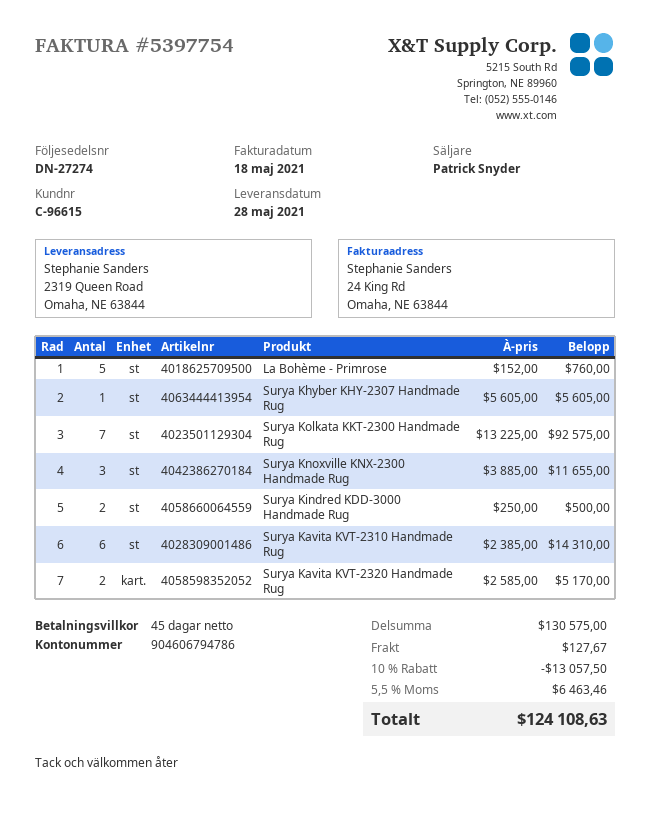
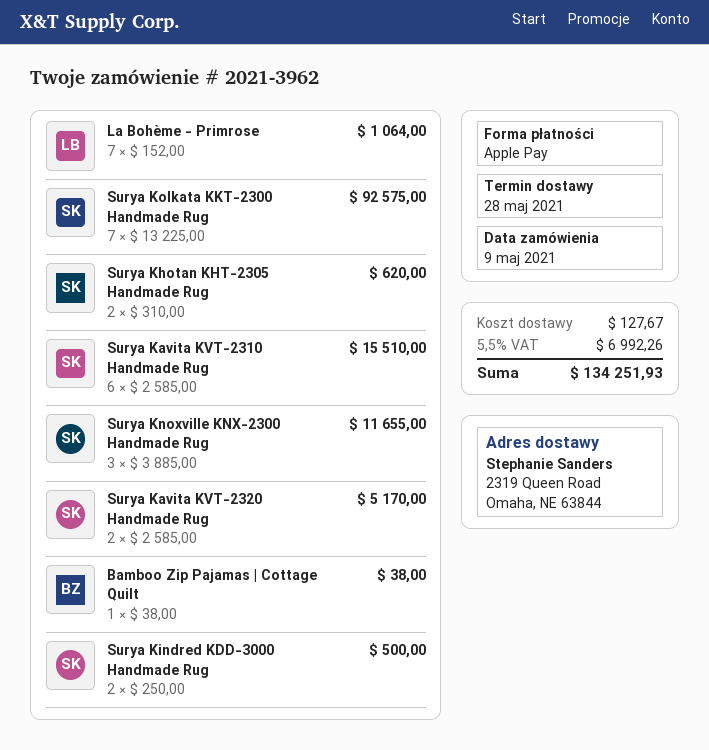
La Bohème - Primrose: 5 x 152.00 = 760.00 -> 7 x 152.00 = 1064.00
Surya Khyber KHY-2307 Handmade Rug: 1 x 5605.00 = 5605.00 -> none
Surya Kavita KVT-2310 Handmade Rug: 6 x 2385.00 = 14310.00 -> 6 x 2585.00 = 15510.00
Surya Khotan KHT-2305 Handmade Rug: none -> 2 x 310.00 = 620.00
Bamboo Zip Pajamas | Cottage Quilt: none -> 1 x 38.00 = 38.00
discount: 10% = 13057.50 -> none
tax: 5.5% = 6463.46 -> 5.5% = 6992.26
total: 124108.63 -> 134251.93

